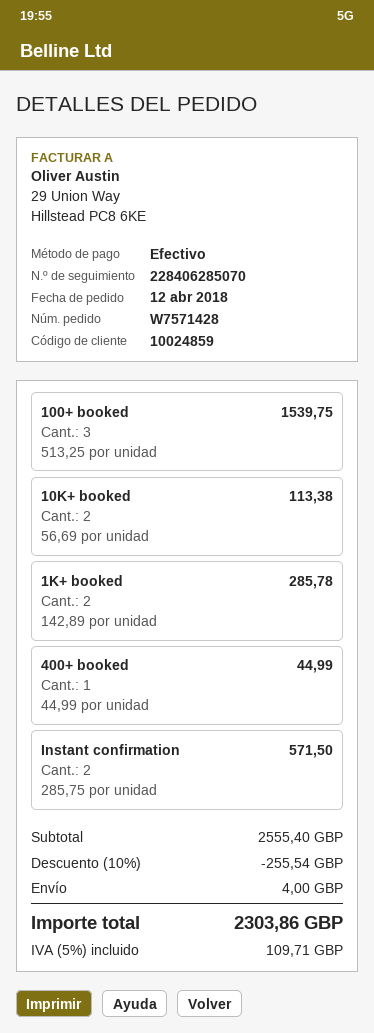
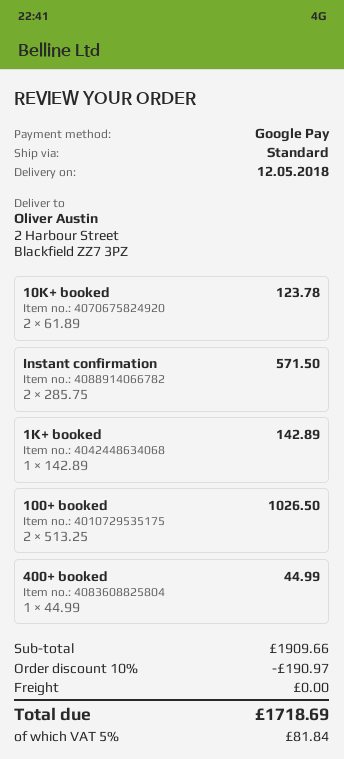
payment method: cash -> Google Pay
100+ booked: 3 x 513.25 = 1539.75 -> 2 x 513.25 = 1026.50
10K+ booked: 2 x 56.69 = 113.38 -> 2 x 61.89 = 123.78
1K+ booked: 2 x 142.89 = 285.78 -> 1 x 142.89 = 142.89
subtotal: 2555.40 -> 1909.66
discount: 10% = 255.54 -> 10% = 190.97
shipping: 4.00 -> 0.00
tax: 5% = 109.71 -> 5% = 81.84
total: 2303.86 -> 1718.69

